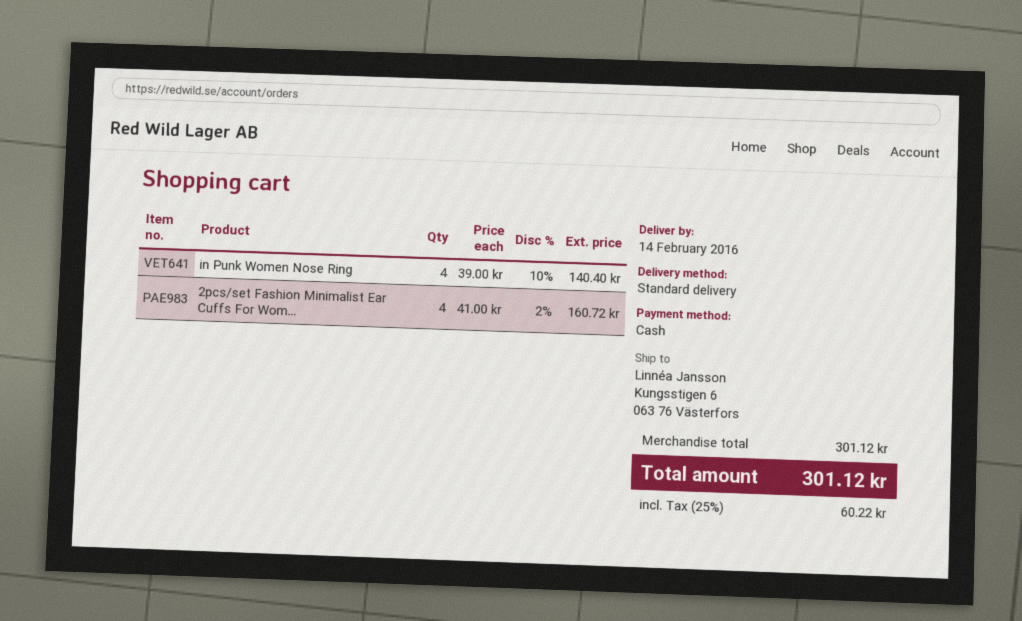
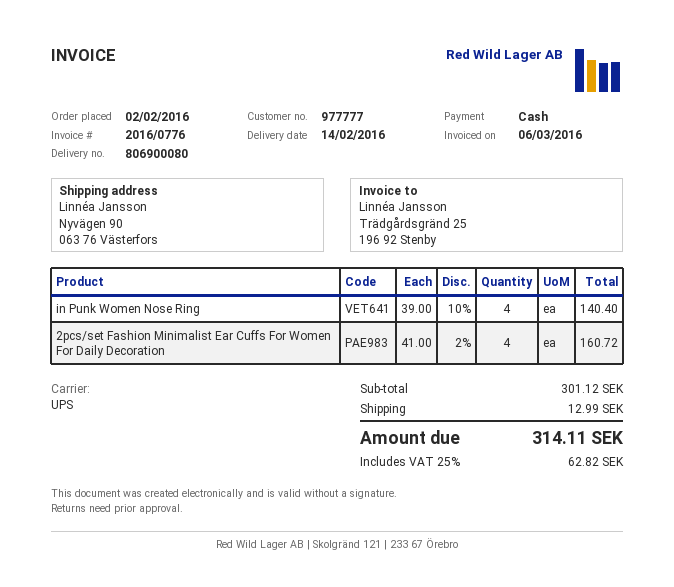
shipping method: standard -> UPS
ship to: Kungsstigen 6, 063 76 Västerfors -> Nyvägen 90, 063 76 Västerfors
shipping: none -> 12.99
tax: 25% = 60.22 -> 25% = 62.82
total: 301.12 -> 314.11

